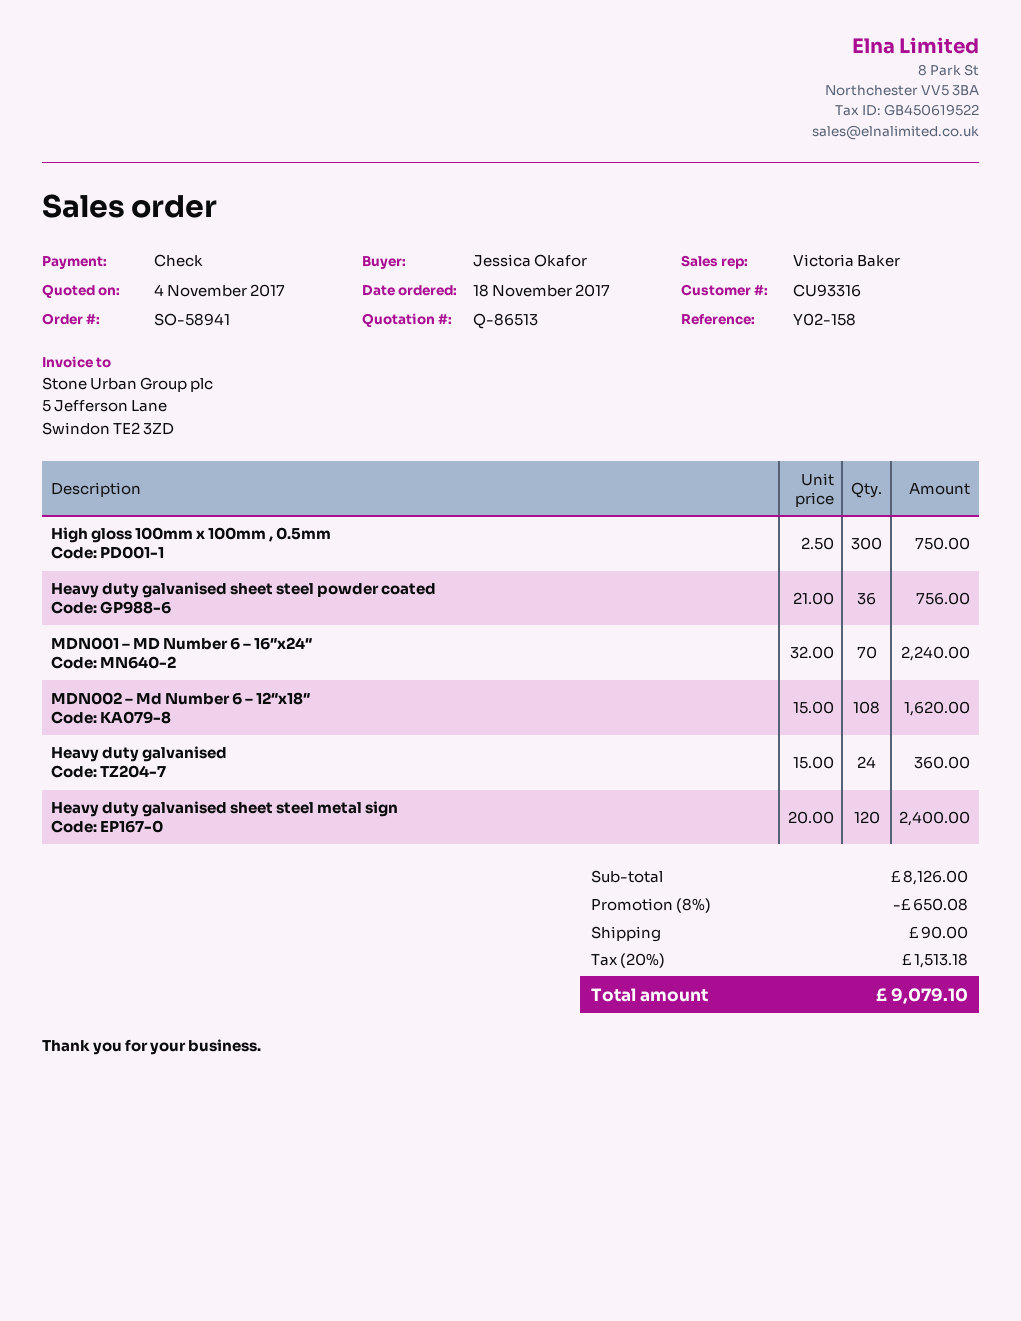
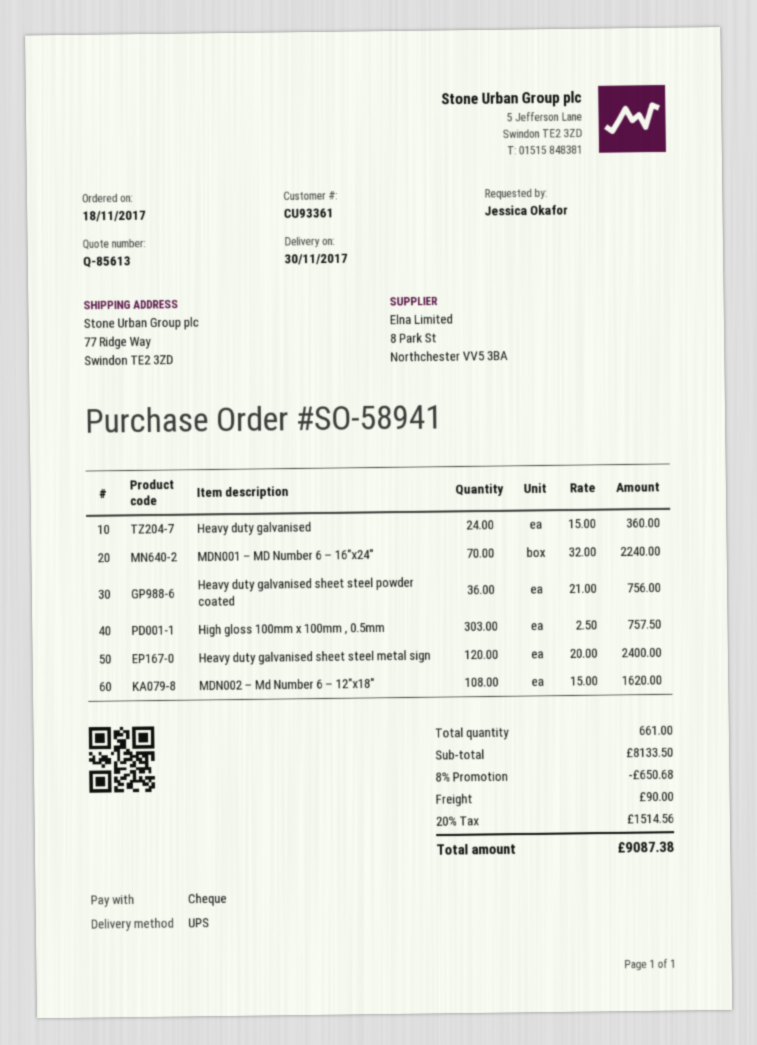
quote number: Q-86513 -> Q-85613
customer number: CU93316 -> CU93361
High gloss 100mm x 100mm , 0.5mm: 300 x 2.50 = 750.00 -> 303 x 2.50 = 757.50
subtotal: 8126.00 -> 8133.50
discount: 8% = 650.08 -> 8% = 650.68
tax: 20% = 1513.18 -> 20% = 1514.56
total: 9079.10 -> 9087.38

